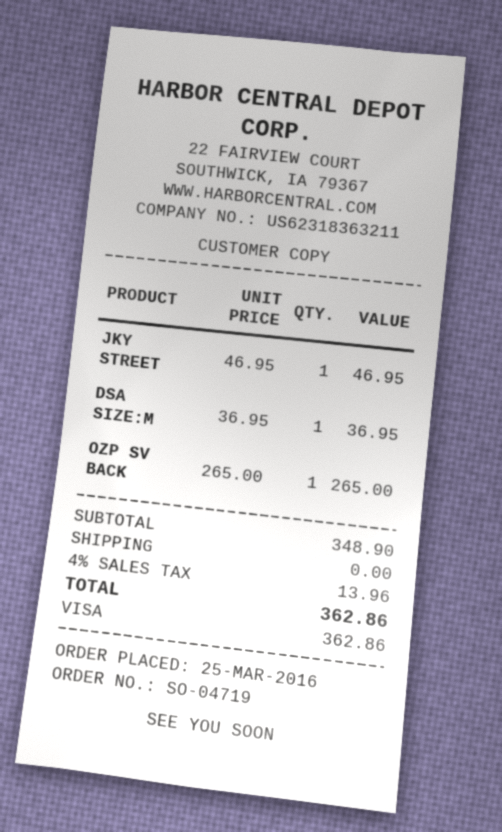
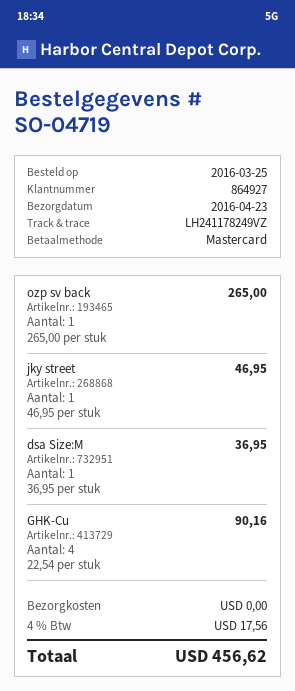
payment method: Visa -> Mastercard
GHK-Cu: none -> 4 x 22.54 = 90.16
tax: 4% = 13.96 -> 4% = 17.56
total: 362.86 -> 456.62

